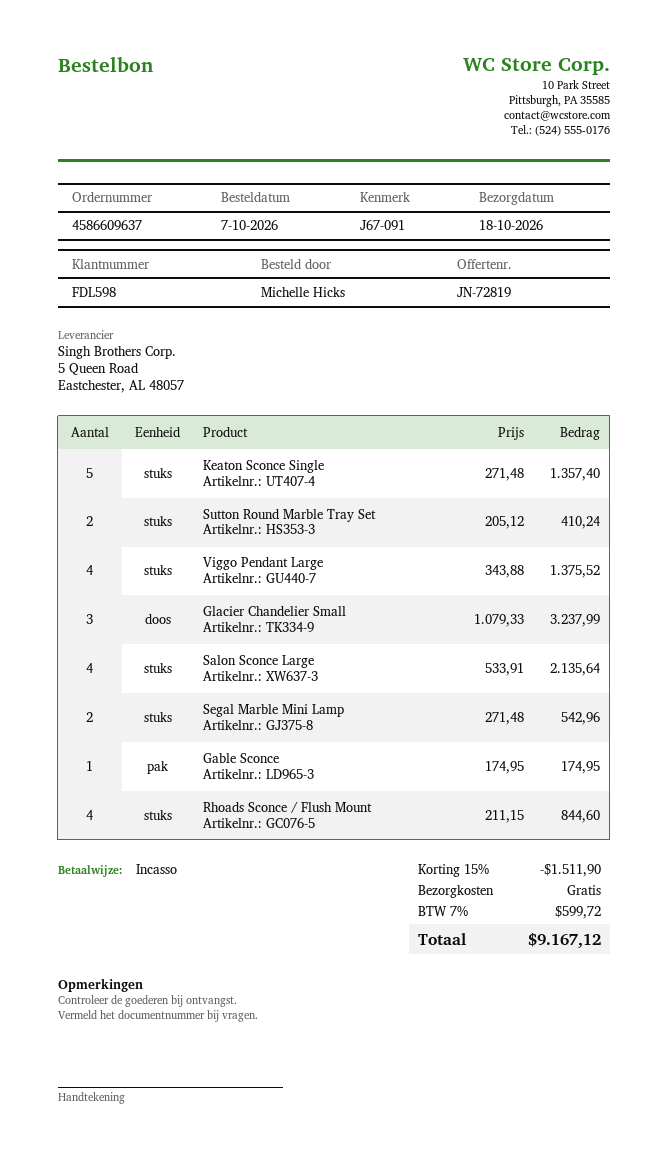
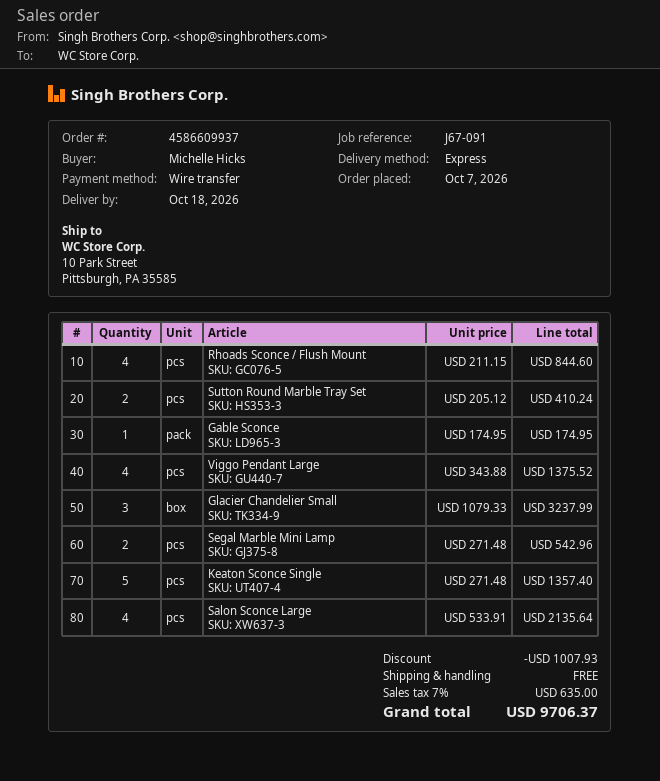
order number: 4586609637 -> 4586609937
payment method: direct debit -> bank transfer
discount: 1511.90 -> 1007.93
tax: 7% = 599.72 -> 7% = 635.00
total: 9167.12 -> 9706.37

